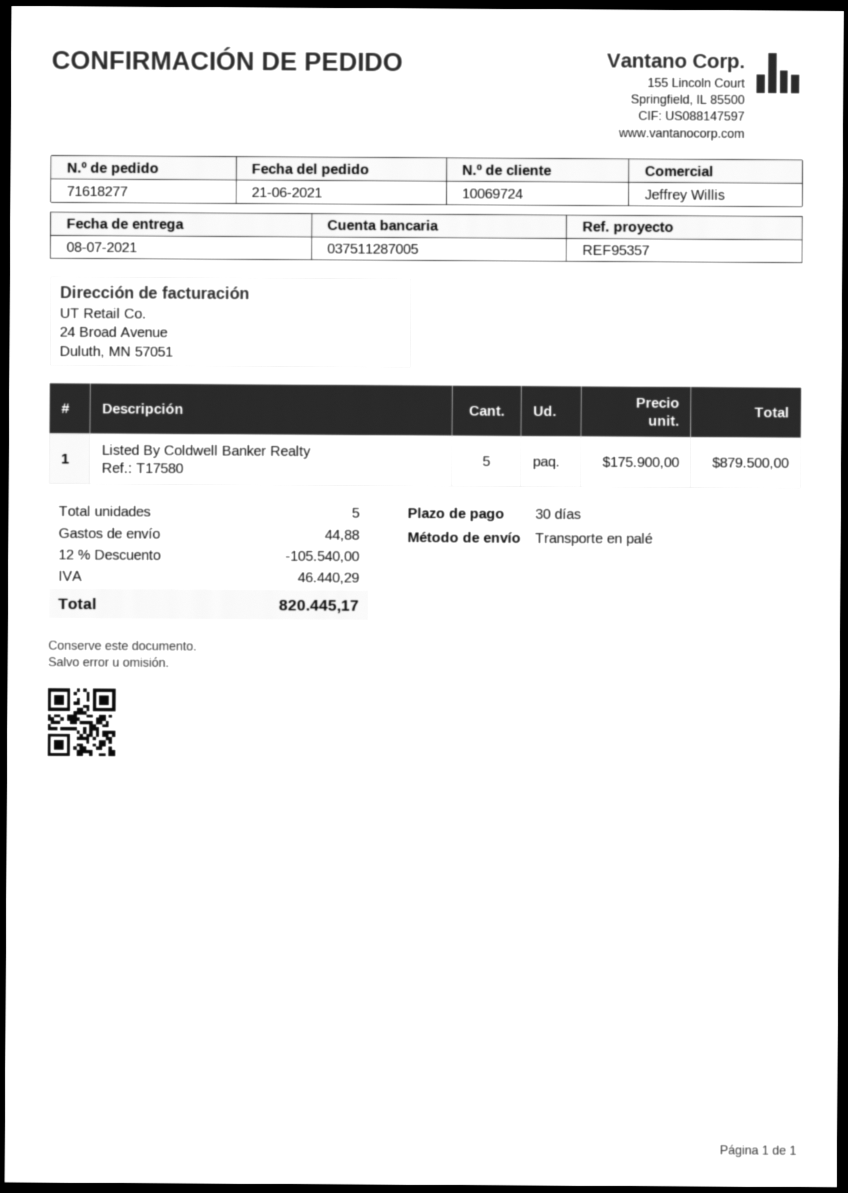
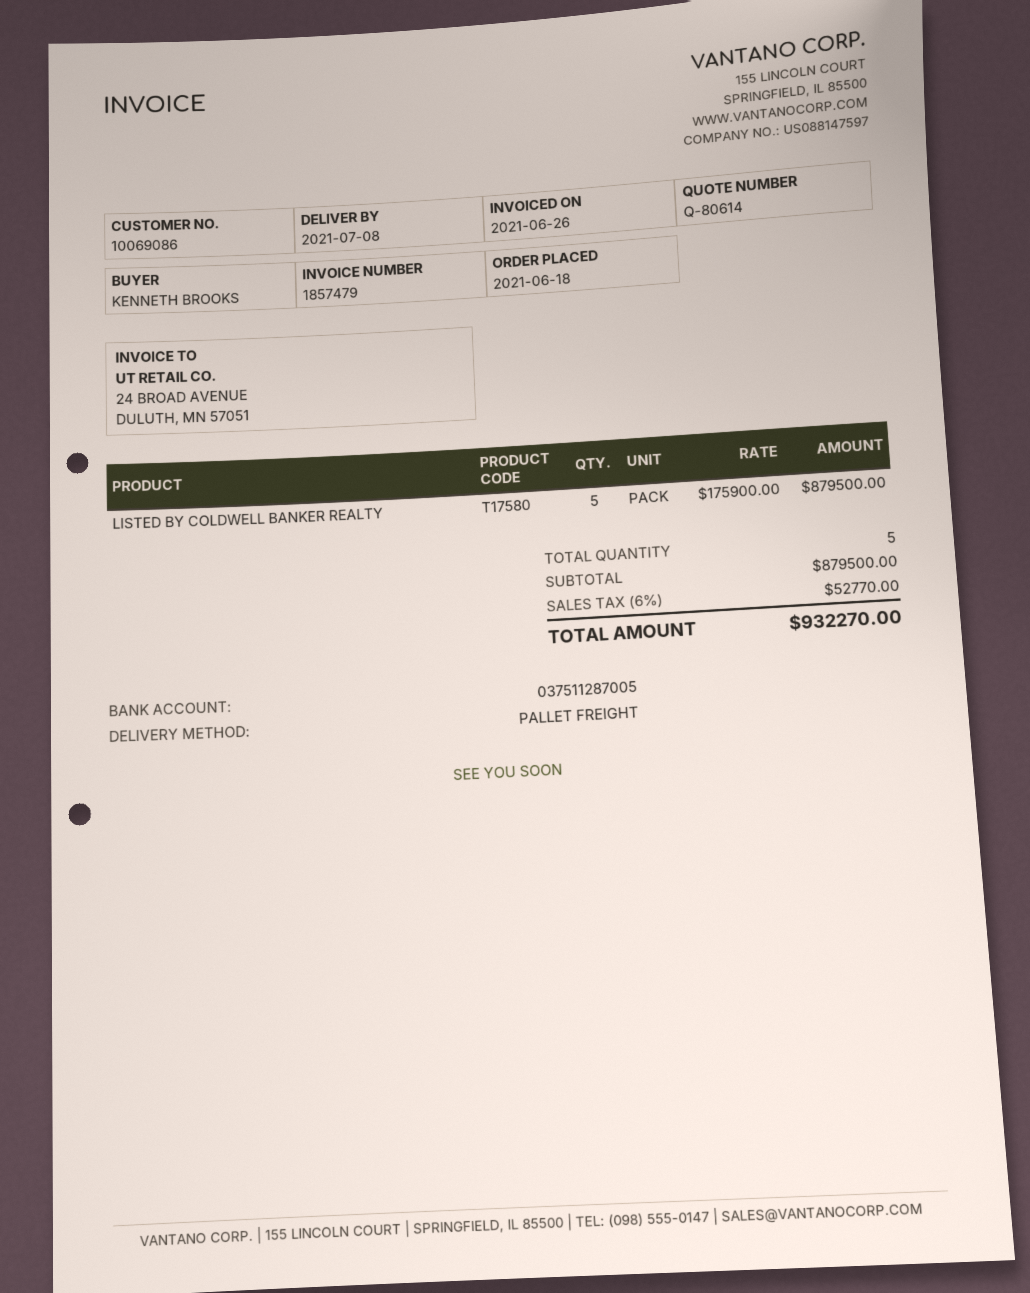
order date: 2021-06-21 -> 2021-06-18
customer number: 10069724 -> 10069086
discount: 12% = 105540.00 -> none
shipping: 44.88 -> none
tax: 46440.29 -> 52770.00
total: 820445.17 -> 932270.00

